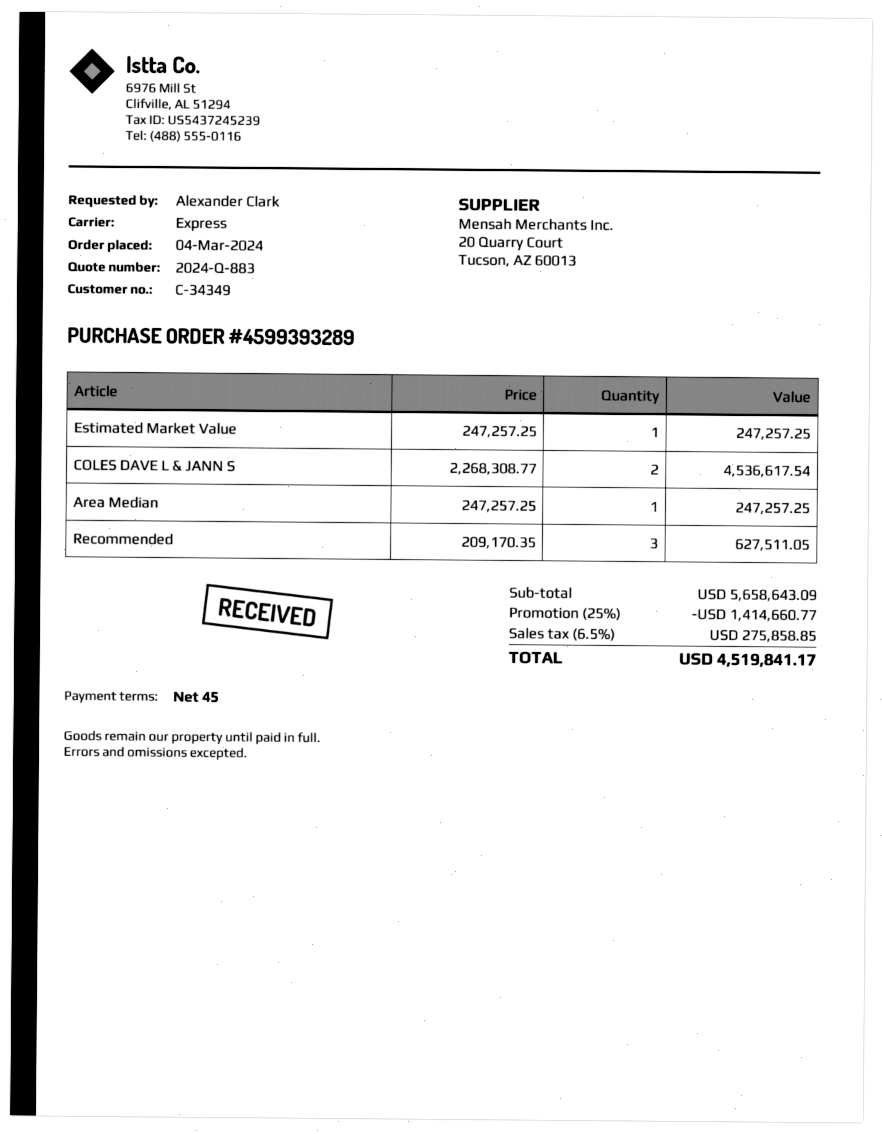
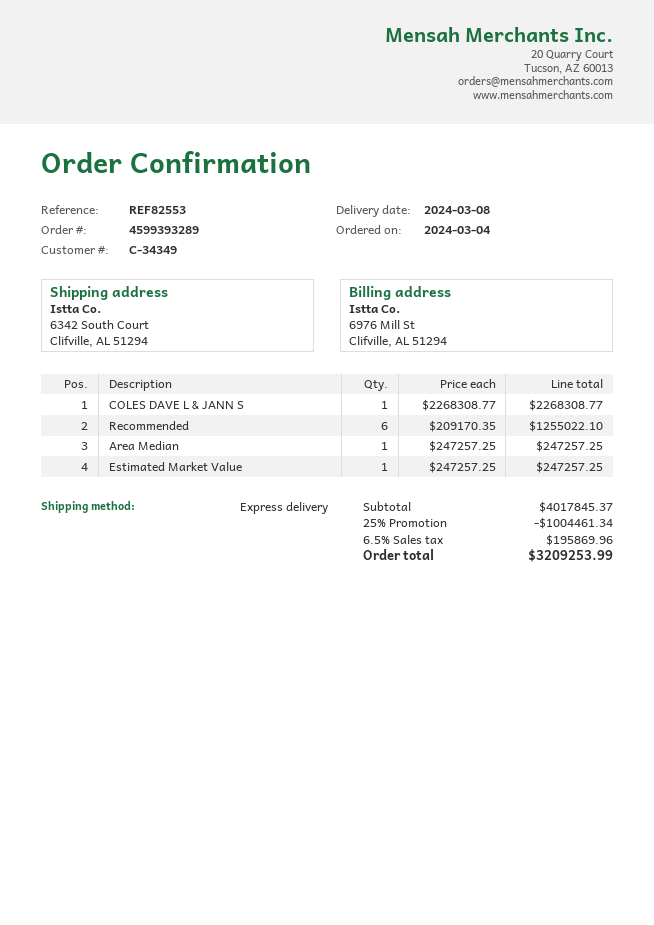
COLES DAVE L & JANN S: 2 x 2268308.77 = 4536617.54 -> 1 x 2268308.77 = 2268308.77
Recommended: 3 x 209170.35 = 627511.05 -> 6 x 209170.35 = 1255022.10
subtotal: 5658643.09 -> 4017845.37
discount: 25% = 1414660.77 -> 25% = 1004461.34
tax: 6.5% = 275858.85 -> 6.5% = 195869.96
total: 4519841.17 -> 3209253.99

